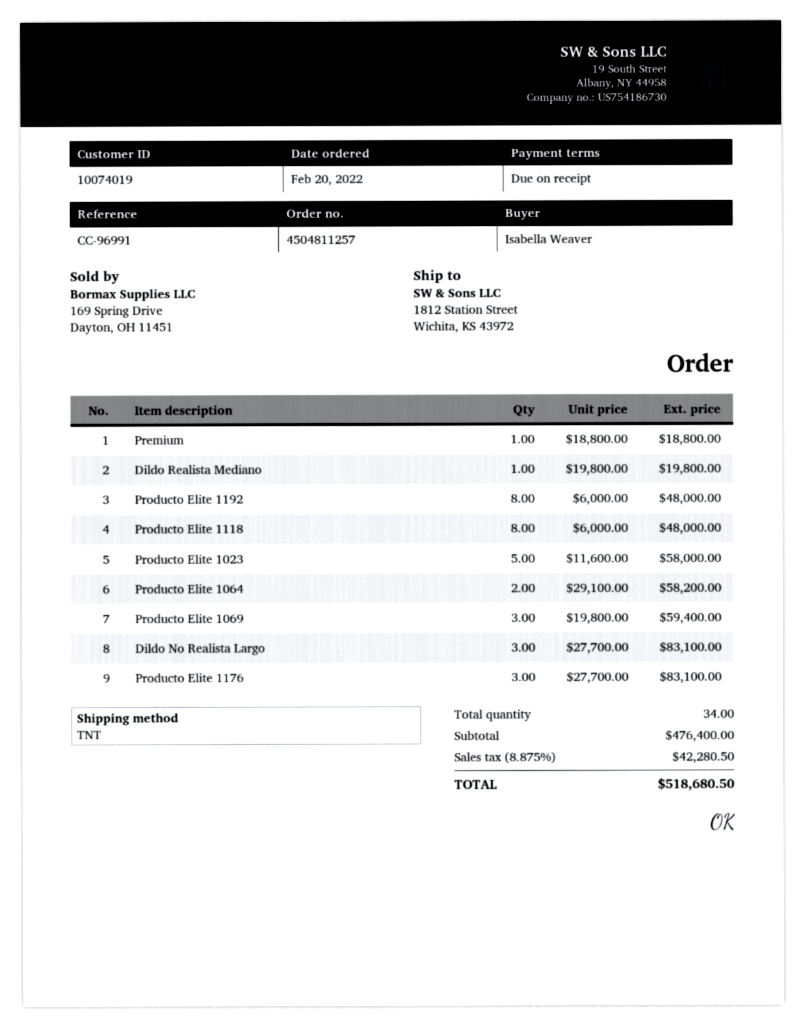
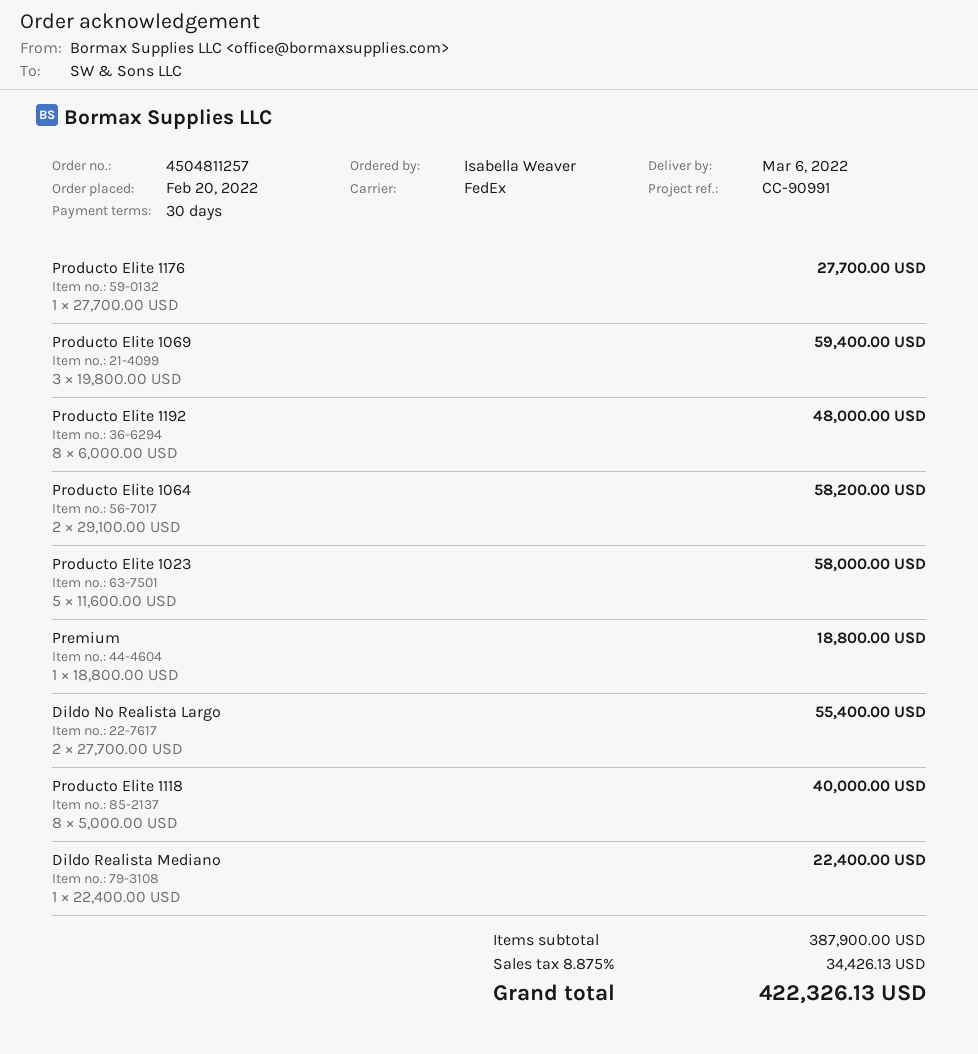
payment terms: on receipt -> 30 days
reference: CC-96991 -> CC-90991
shipping method: TNT -> FedEx
Dildo Realista Mediano: 1 x 19800.00 = 19800.00 -> 1 x 22400.00 = 22400.00
Producto Elite 1118: 8 x 6000.00 = 48000.00 -> 8 x 5000.00 = 40000.00
Dildo No Realista Largo: 3 x 27700.00 = 83100.00 -> 2 x 27700.00 = 55400.00
Producto Elite 1176: 3 x 27700.00 = 83100.00 -> 1 x 27700.00 = 27700.00
subtotal: 476400.00 -> 387900.00
tax: 8.875% = 42280.50 -> 8.875% = 34426.13
total: 518680.50 -> 422326.13

